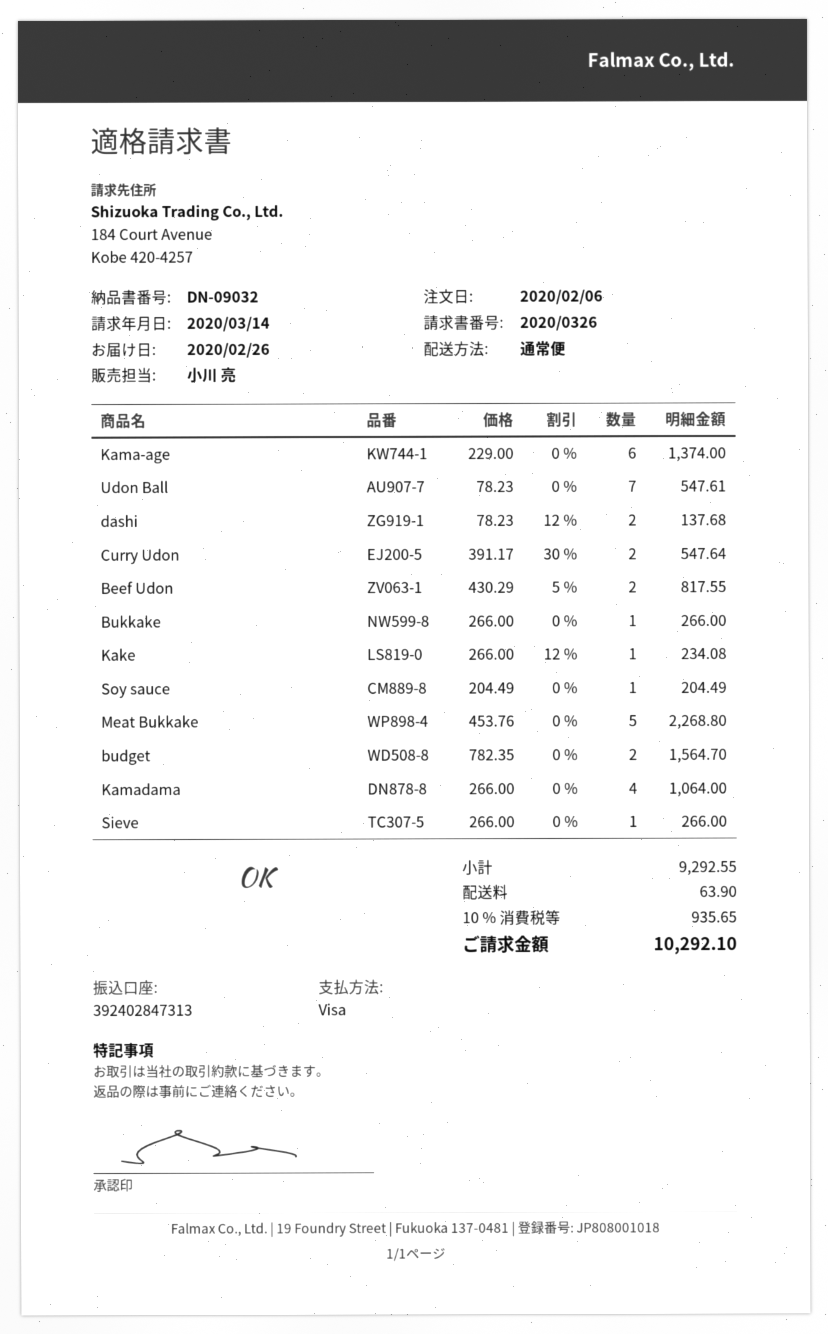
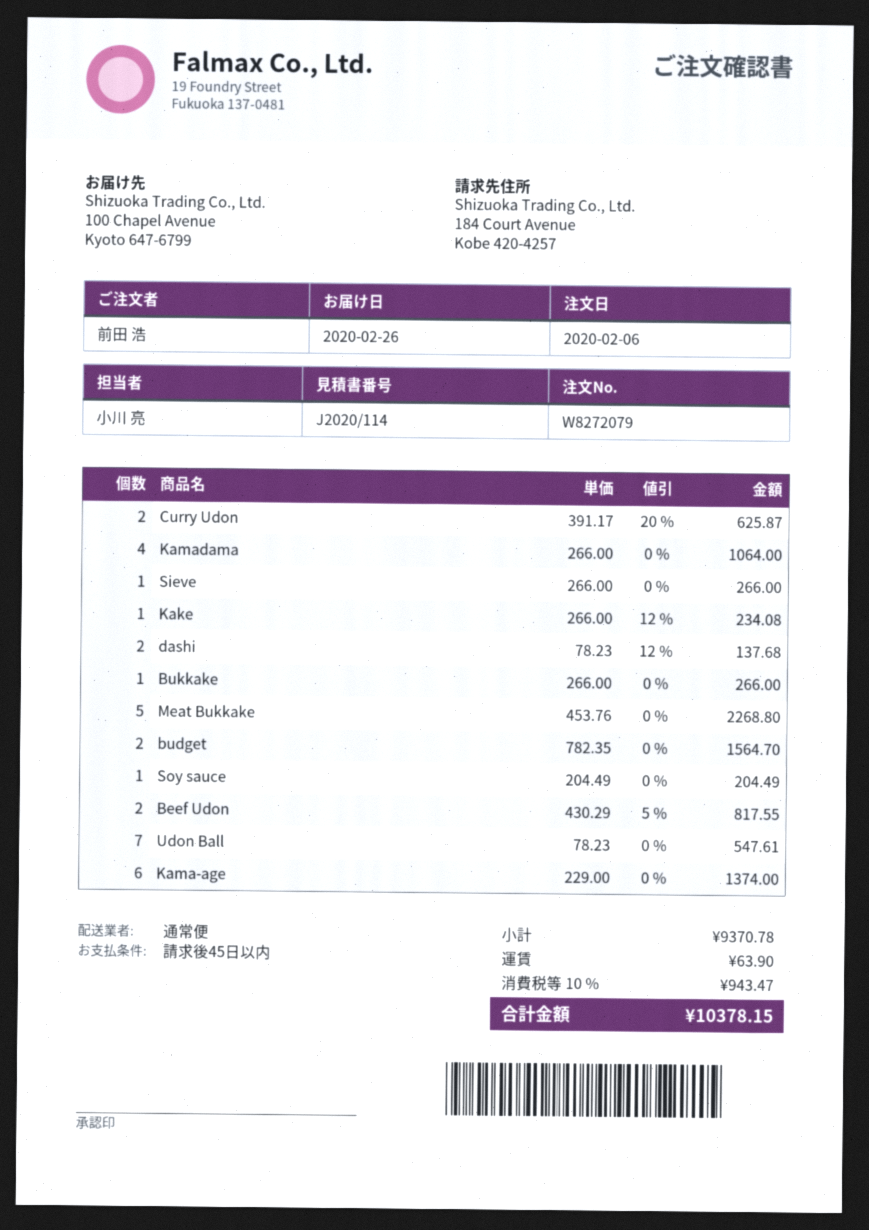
Curry Udon: 2 x 391.17 - 30% = 547.64 -> 2 x 391.17 - 20% = 625.87
subtotal: 9292.55 -> 9370.78
tax: 10% = 935.65 -> 10% = 943.47
total: 10292.10 -> 10378.15

